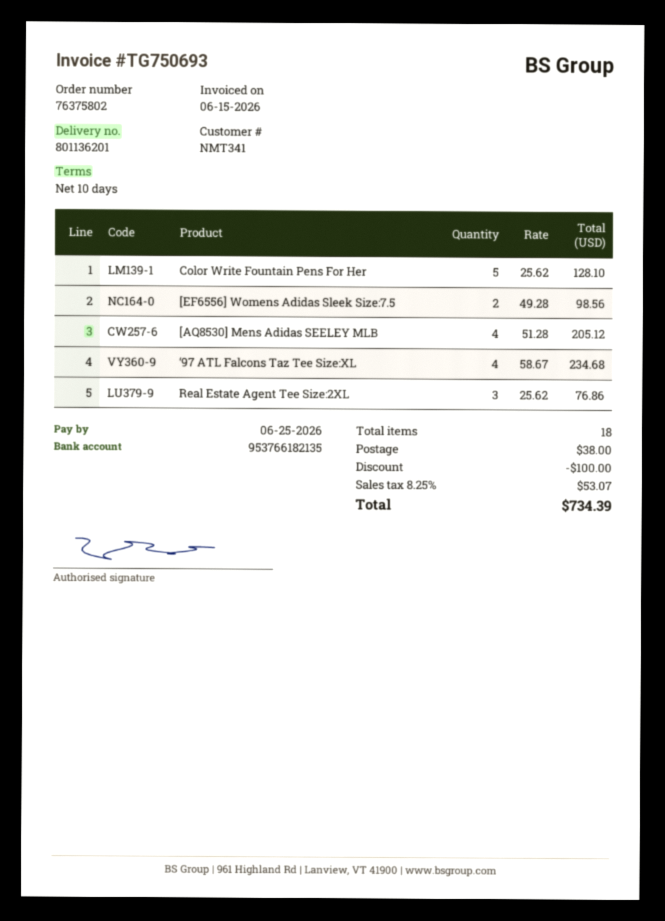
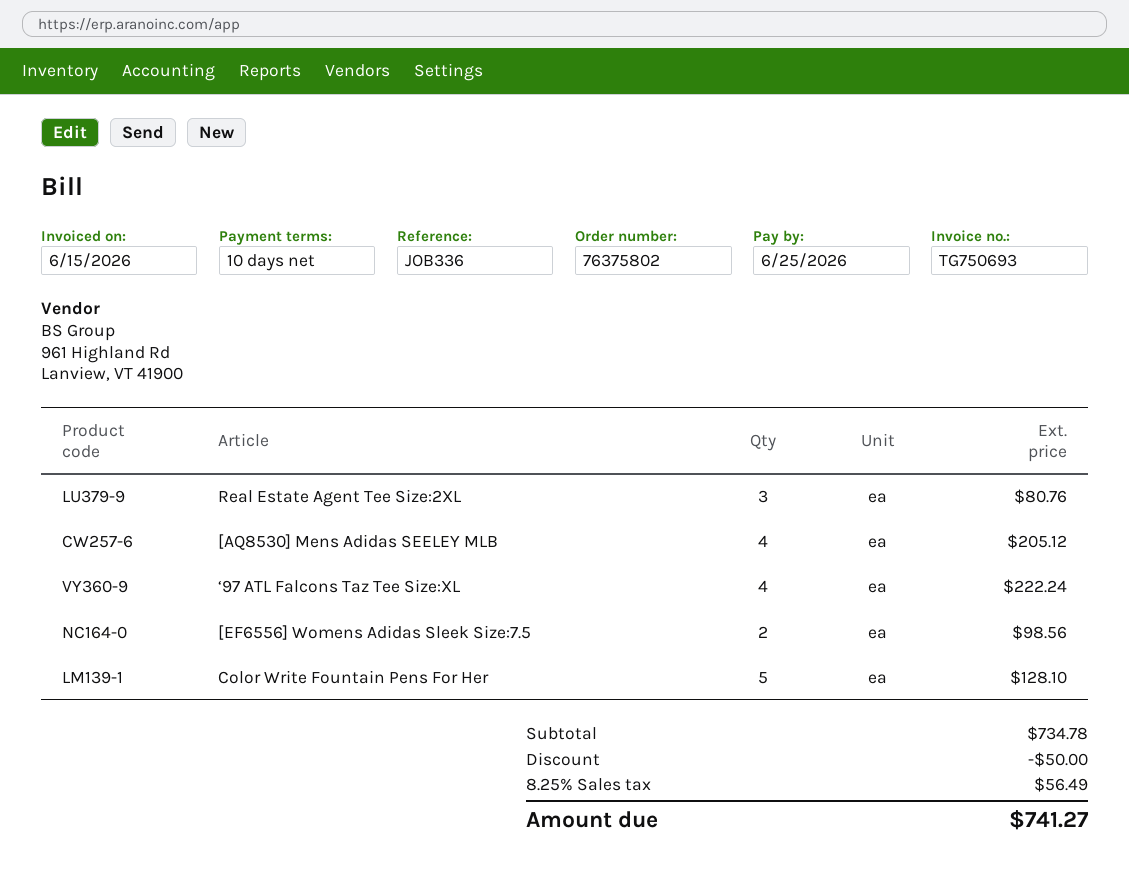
‘97 ATL Falcons Taz Tee Size:XL: 4 for 234.68 -> 4 for 222.24
Real Estate Agent Tee Size:2XL: 3 for 76.86 -> 3 for 80.76
discount: 100.00 -> 50.00
shipping: 38.00 -> none
tax: 8.25% = 53.07 -> 8.25% = 56.49
total: 734.39 -> 741.27

